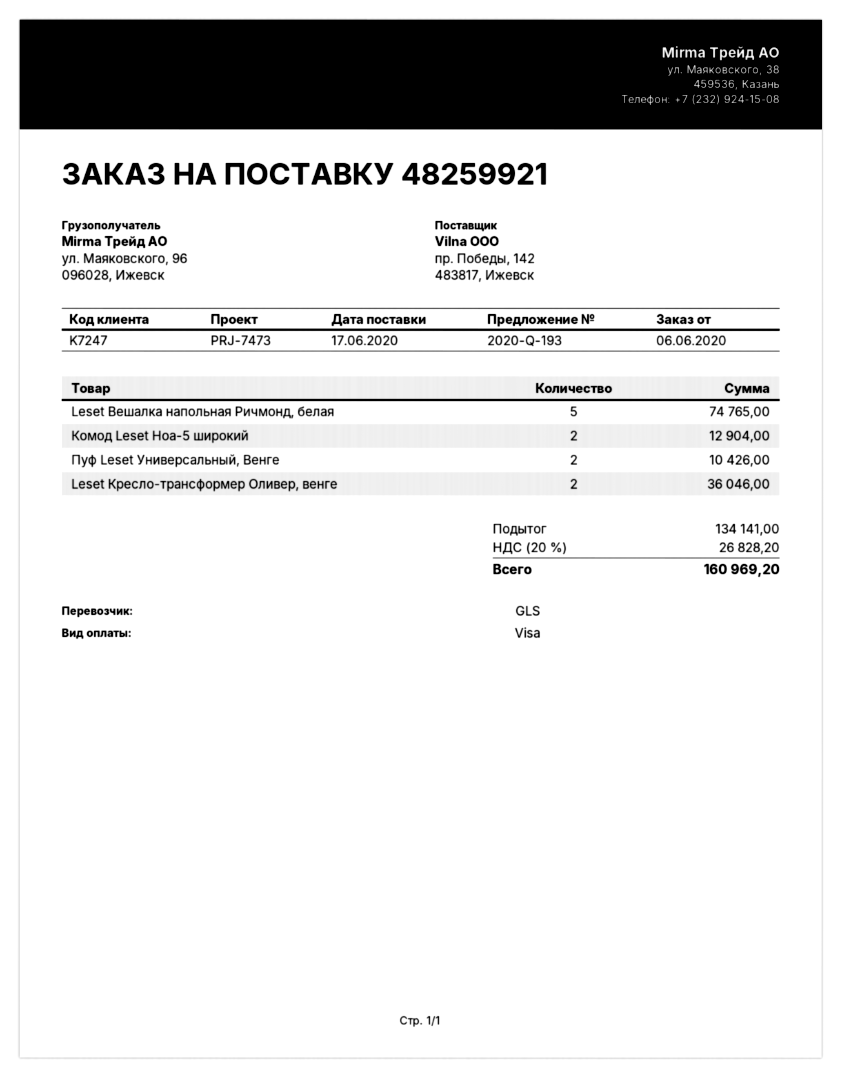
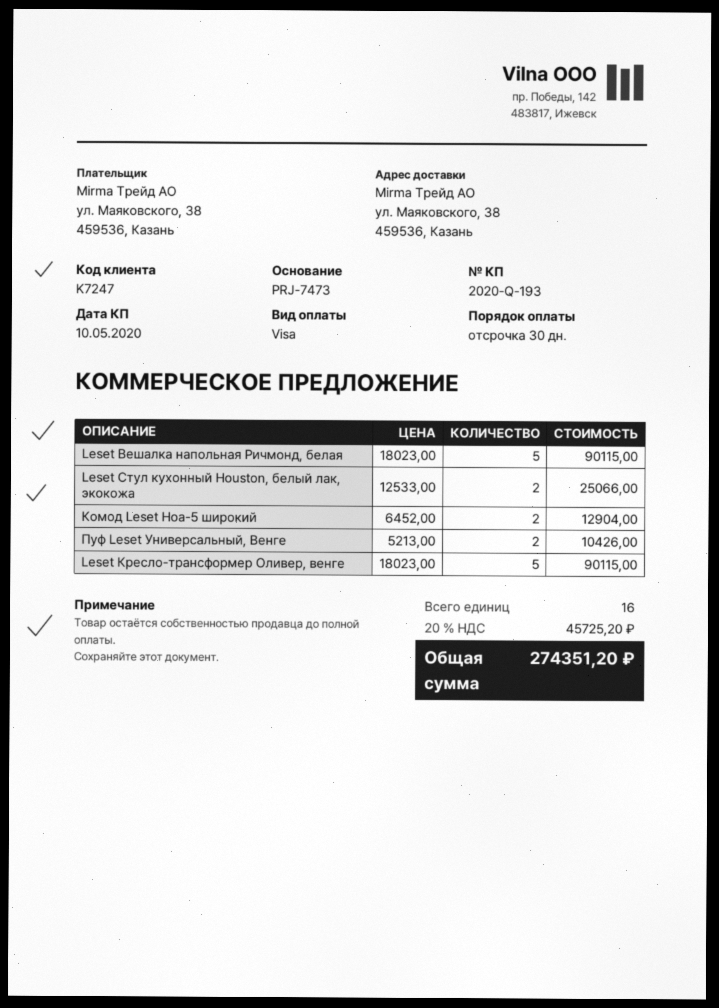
ship to: ул. Маяковского, 96, 096028, Ижевск -> ул. Маяковского, 38, 459536, Казань
Leset Вешалка напольная Ричмонд, белая: 5 for 74765.00 -> 5 for 90115.00
Leset Кресло-трансформер Оливер, венге: 2 for 36046.00 -> 5 for 90115.00
Leset Стул кухонный Houston, белый лак, экокожа: none -> 2 for 25066.00
tax: 20% = 26828.20 -> 20% = 45725.20
total: 160969.20 -> 274351.20

